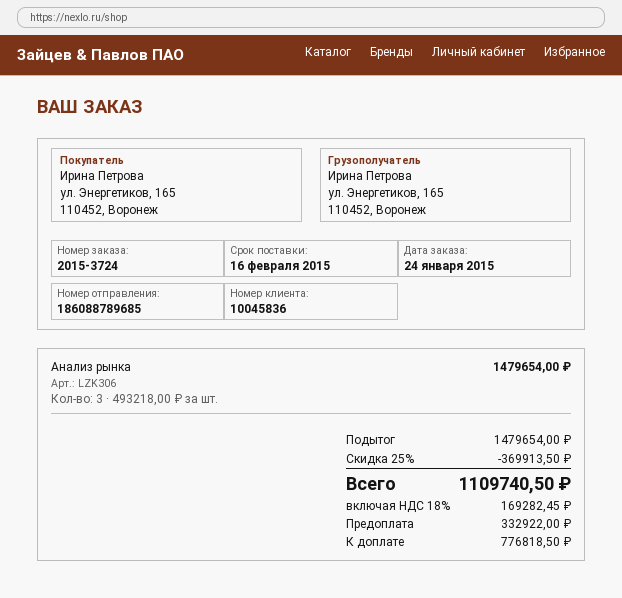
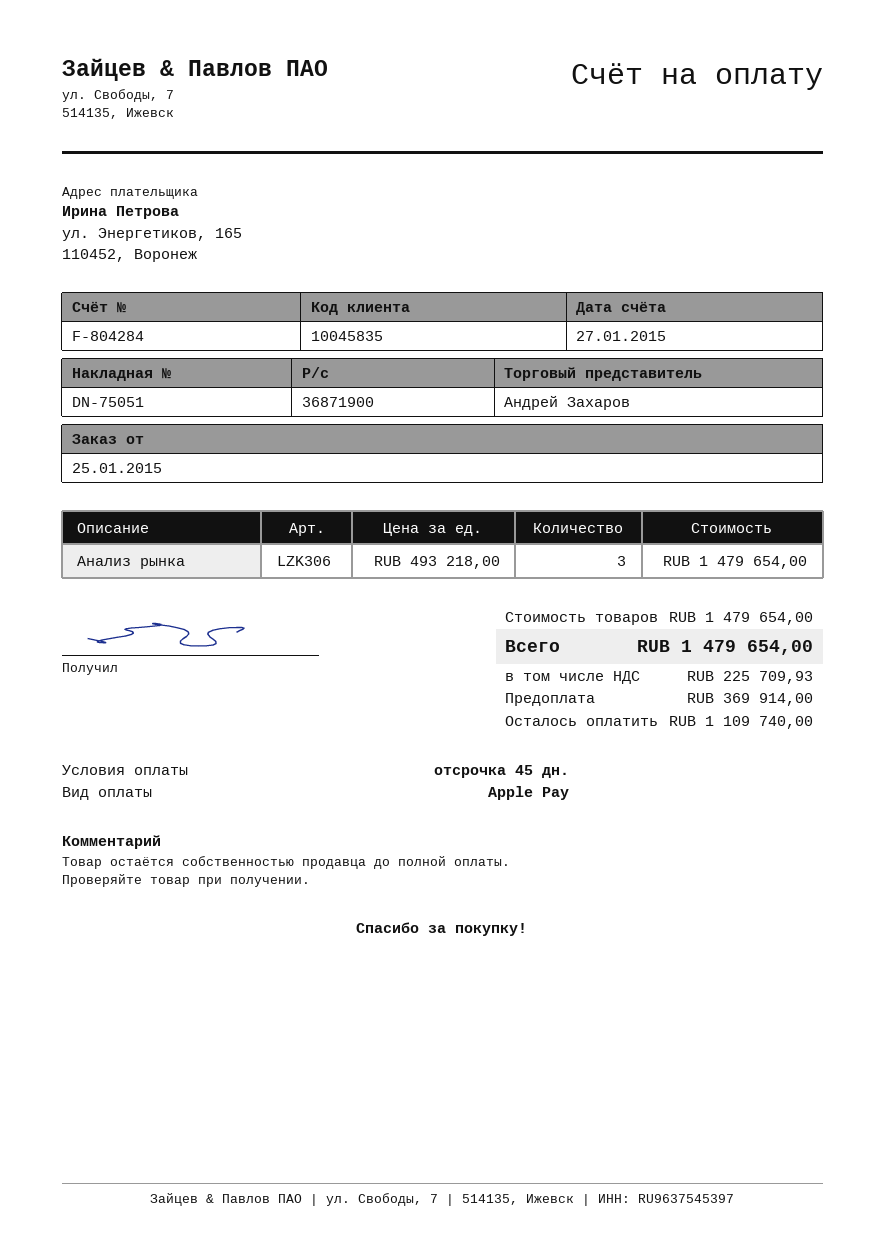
order date: 2015-01-24 -> 2015-01-25
customer number: 10045836 -> 10045835
discount: 25% = 369913.50 -> none
tax: 169282.45 -> 225709.93
total: 1109740.50 -> 1479654.00
deposit: 332922.00 -> 369914.00
balance: 776818.50 -> 1109740.00

